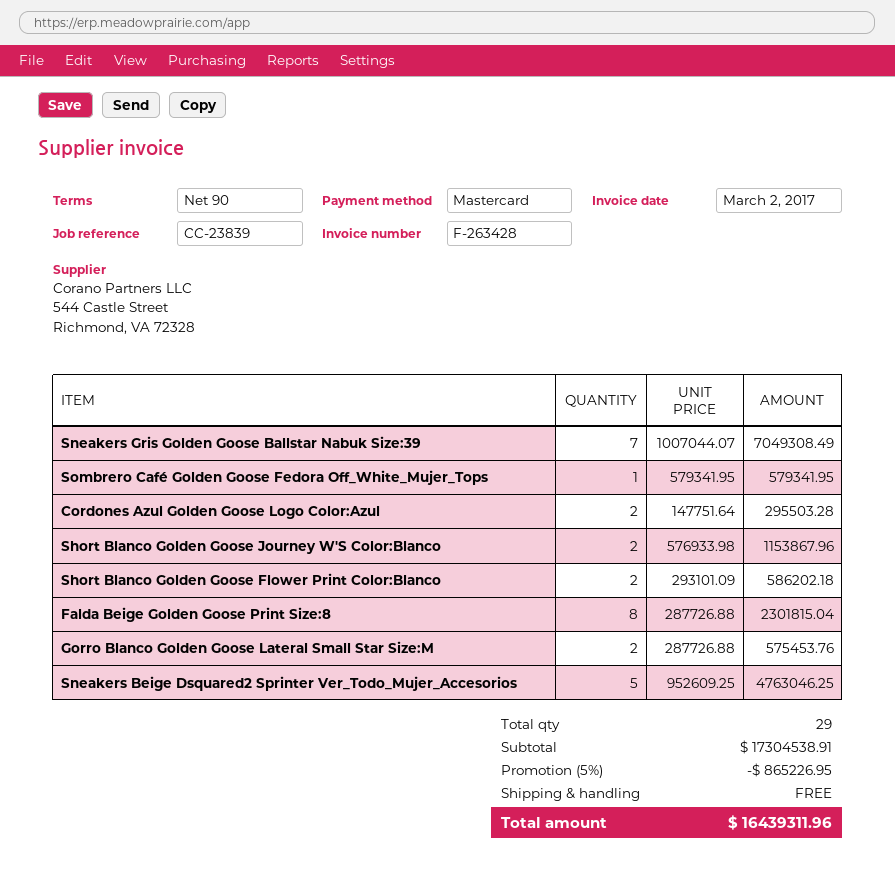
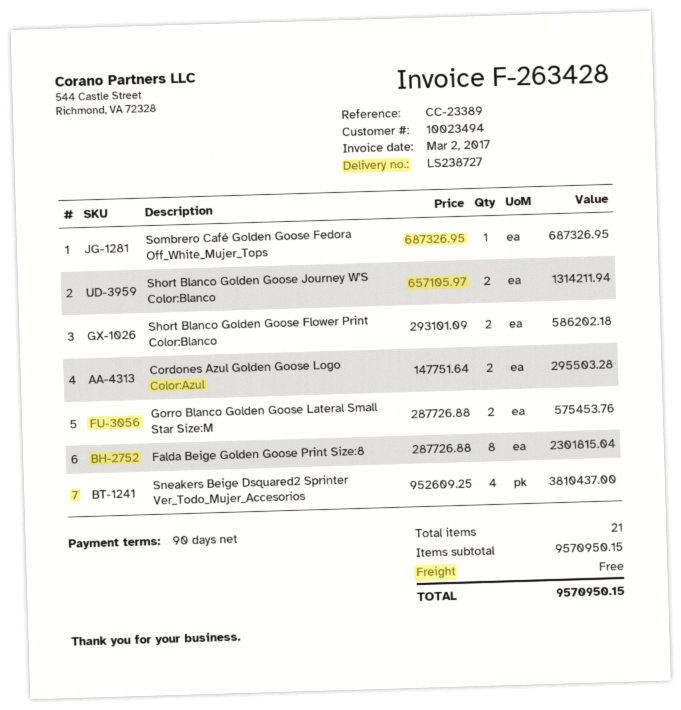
reference: CC-23839 -> CC-23389
Sneakers Gris Golden Goose Ballstar Nabuk Size:39: 7 x 1007044.07 = 7049308.49 -> none
Sombrero Café Golden Goose Fedora Off_White_Mujer_Tops: 1 x 579341.95 = 579341.95 -> 1 x 687326.95 = 687326.95
Short Blanco Golden Goose Journey W'S Color:Blanco: 2 x 576933.98 = 1153867.96 -> 2 x 657105.97 = 1314211.94
Sneakers Beige Dsquared2 Sprinter Ver_Todo_Mujer_Accesorios: 5 x 952609.25 = 4763046.25 -> 4 x 952609.25 = 3810437.00
total quantity: 29 -> 21
subtotal: 17304538.91 -> 9570950.15
discount: 5% = 865226.95 -> none
total: 16439311.96 -> 9570950.15

